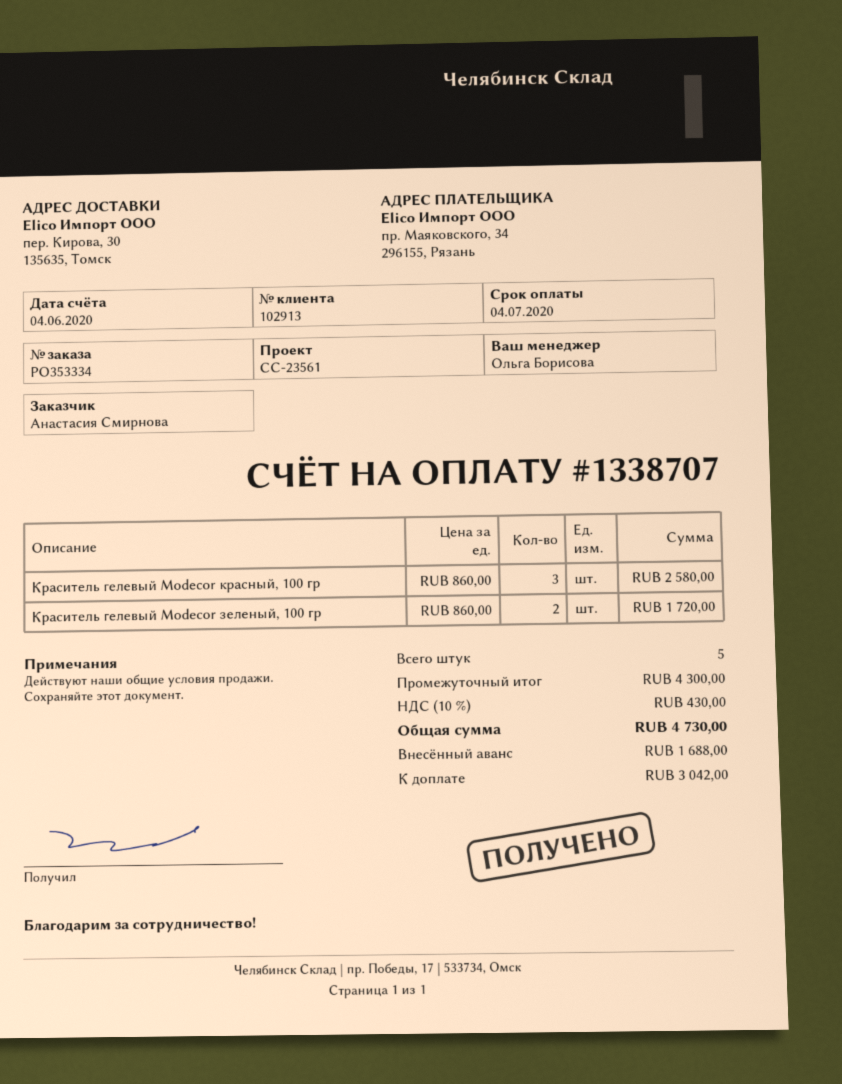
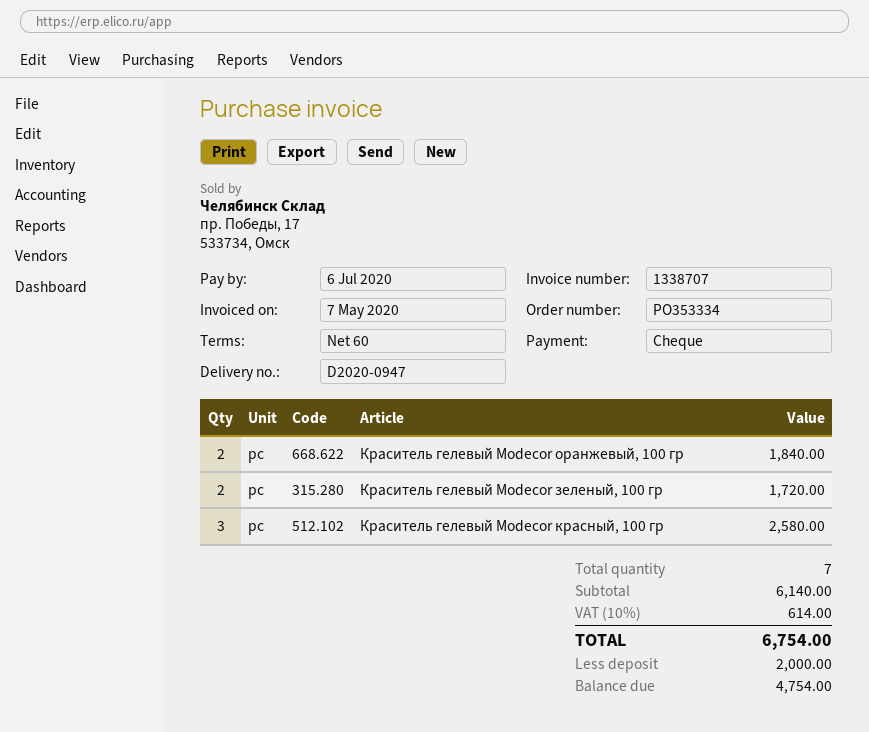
invoice date: 2020-06-04 -> 2020-05-07
due date: 2020-07-04 -> 2020-07-06
Краситель гелевый Modecor оранжевый, 100 гр: none -> 2 for 1840.00
total quantity: 5 -> 7
subtotal: 4300.00 -> 6140.00
tax: 10% = 430.00 -> 10% = 614.00
total: 4730.00 -> 6754.00
deposit: 1688.00 -> 2000.00
balance: 3042.00 -> 4754.00

